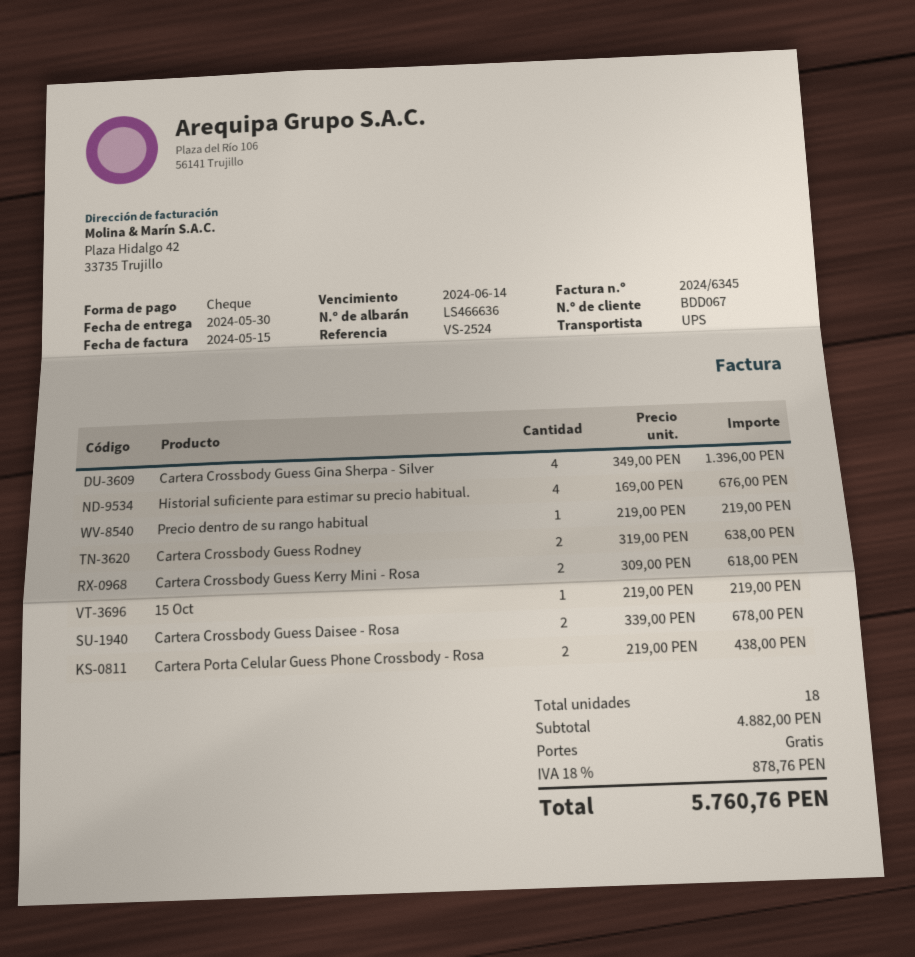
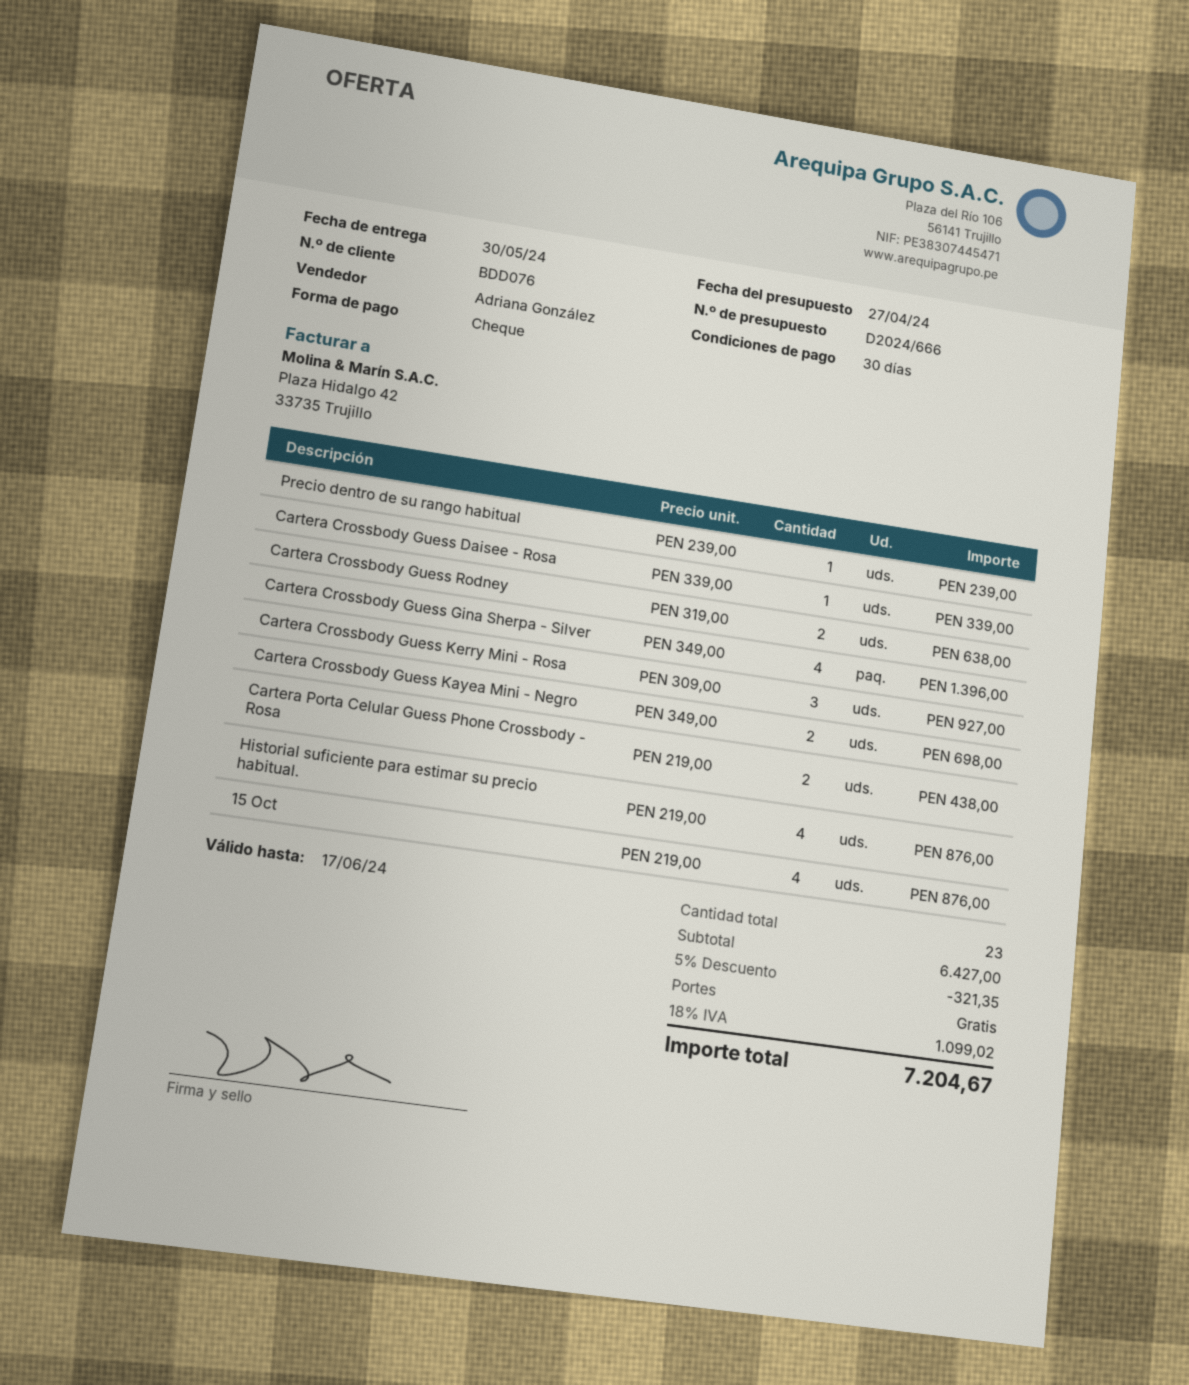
customer number: BDD067 -> BDD076
Historial suficiente para estimar su precio habitual.: 4 x 169.00 = 676.00 -> 4 x 219.00 = 876.00
Precio dentro de su rango habitual: 1 x 219.00 = 219.00 -> 1 x 239.00 = 239.00
Cartera Crossbody Guess Kerry Mini - Rosa: 2 x 309.00 = 618.00 -> 3 x 309.00 = 927.00
15 Oct: 1 x 219.00 = 219.00 -> 4 x 219.00 = 876.00
Cartera Crossbody Guess Daisee - Rosa: 2 x 339.00 = 678.00 -> 1 x 339.00 = 339.00
Cartera Crossbody Guess Kayea Mini - Negro: none -> 2 x 349.00 = 698.00
total quantity: 18 -> 23
subtotal: 4882.00 -> 6427.00
discount: none -> 5% = 321.35
tax: 18% = 878.76 -> 18% = 1099.02
total: 5760.76 -> 7204.67

